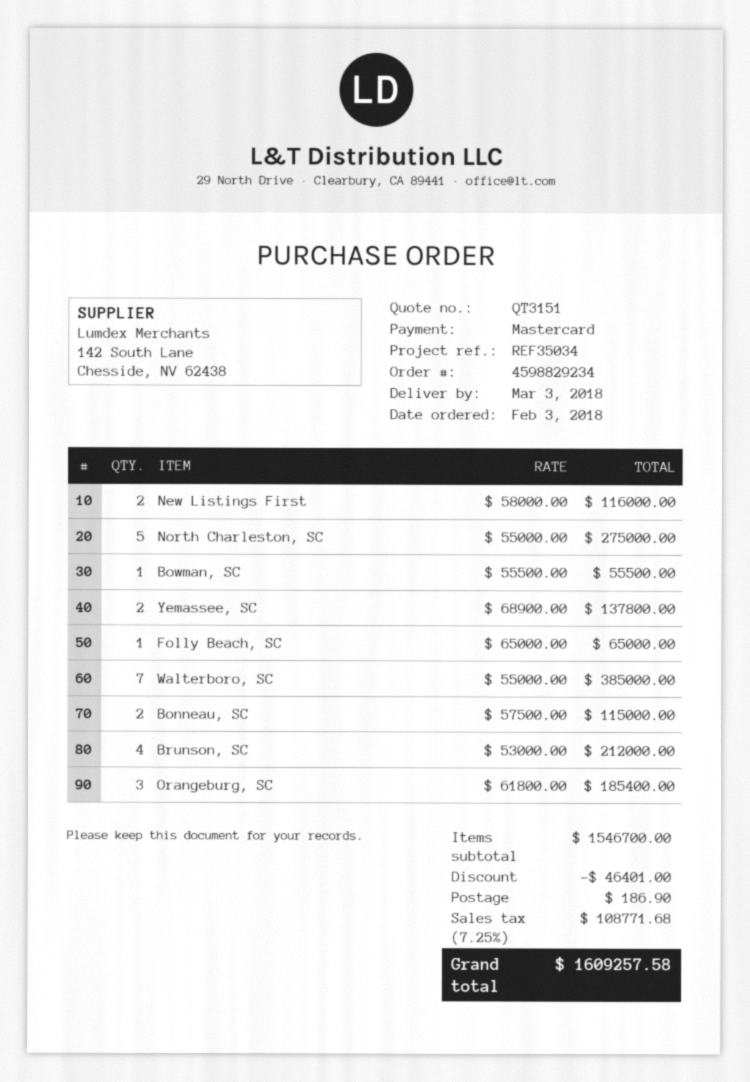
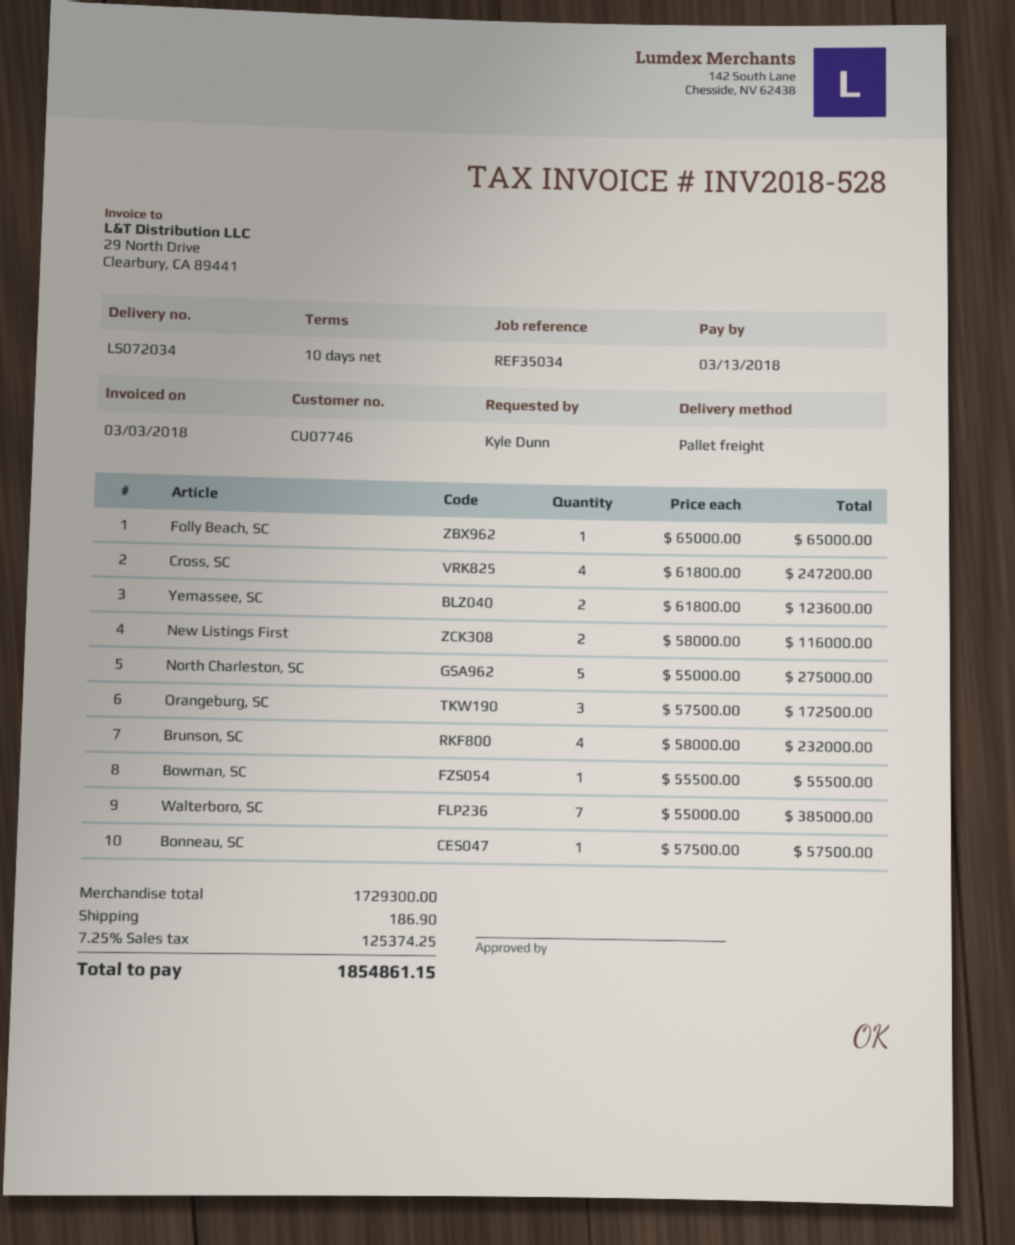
Yemassee, SC: 2 x 68900.00 = 137800.00 -> 2 x 61800.00 = 123600.00
Bonneau, SC: 2 x 57500.00 = 115000.00 -> 1 x 57500.00 = 57500.00
Brunson, SC: 4 x 53000.00 = 212000.00 -> 4 x 58000.00 = 232000.00
Orangeburg, SC: 3 x 61800.00 = 185400.00 -> 3 x 57500.00 = 172500.00
Cross, SC: none -> 4 x 61800.00 = 247200.00
subtotal: 1546700.00 -> 1729300.00
discount: 46401.00 -> none
tax: 7.25% = 108771.68 -> 7.25% = 125374.25
total: 1609257.58 -> 1854861.15

